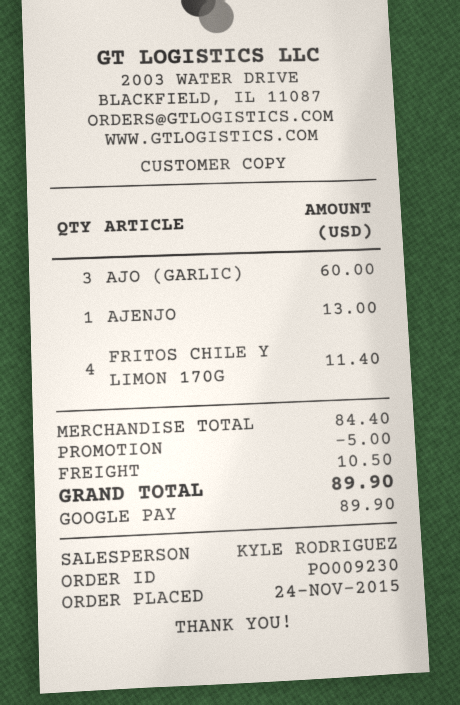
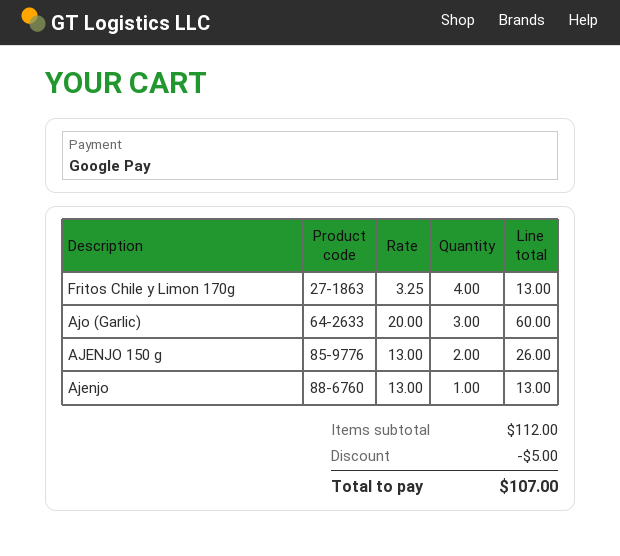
FRITOS CHILE Y LIMON 170G: 4 for 11.40 -> 4 for 13.00
AJENJO 150 g: none -> 2 for 26.00
subtotal: 84.40 -> 112.00
shipping: 10.50 -> none
total: 89.90 -> 107.00

